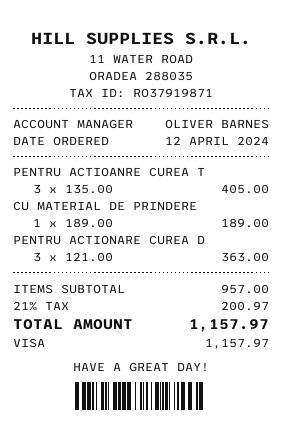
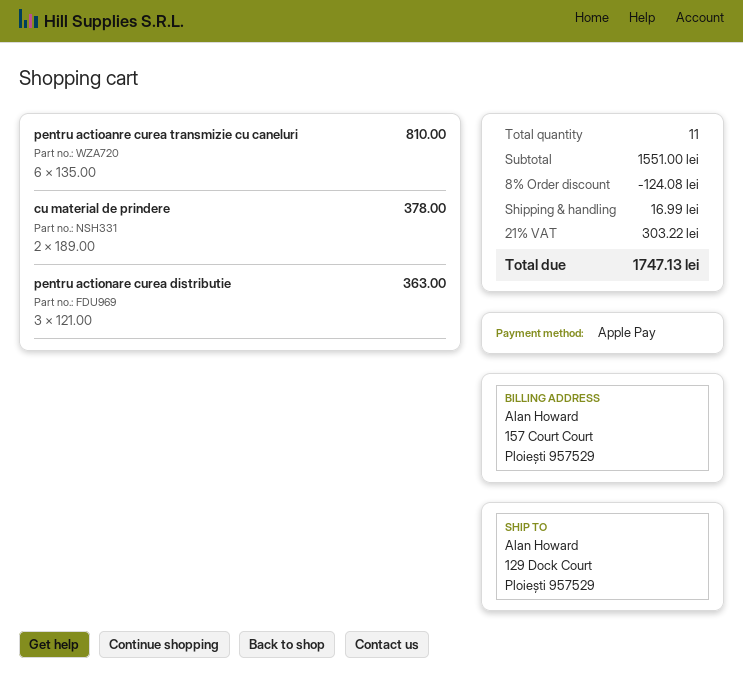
payment method: Visa -> Apple Pay
PENTRU ACTIOANRE CUREA T: 3 x 135.00 = 405.00 -> 6 x 135.00 = 810.00
CU MATERIAL DE PRINDERE: 1 x 189.00 = 189.00 -> 2 x 189.00 = 378.00
subtotal: 957.00 -> 1551.00
discount: none -> 8% = 124.08
shipping: none -> 16.99
tax: 21% = 200.97 -> 21% = 303.22
total: 1157.97 -> 1747.13

